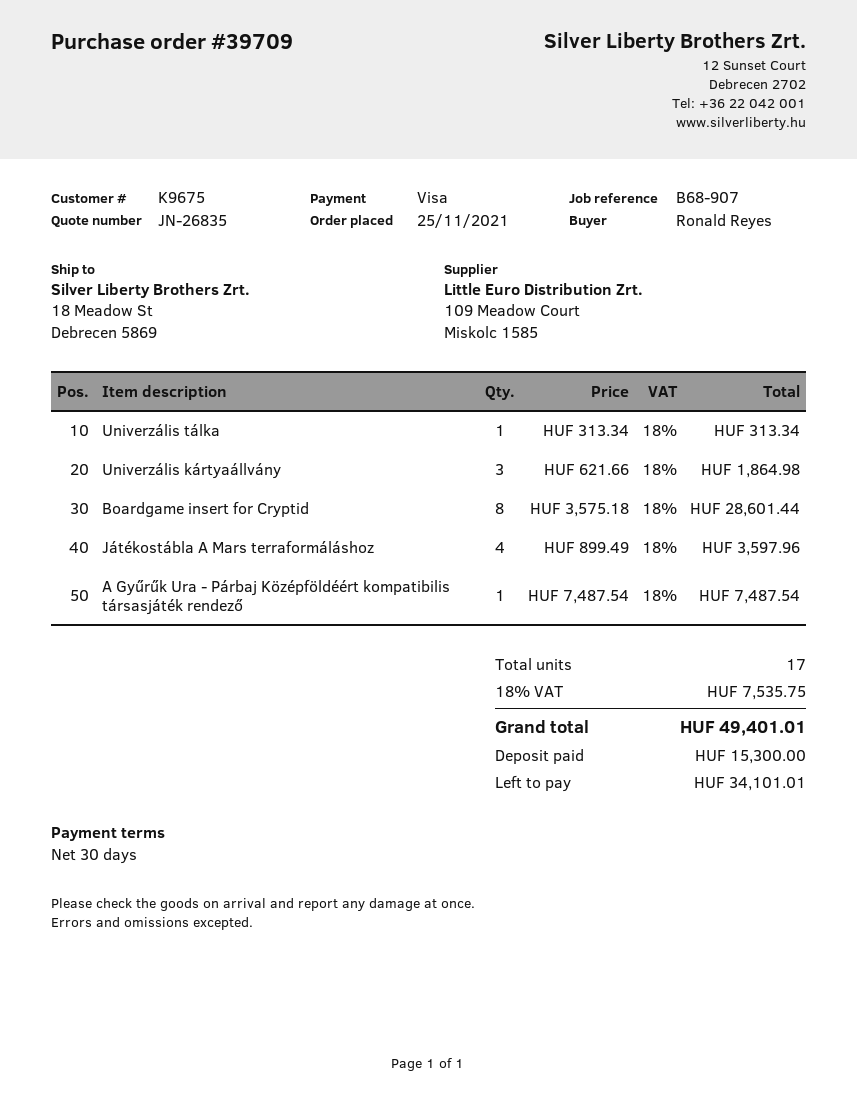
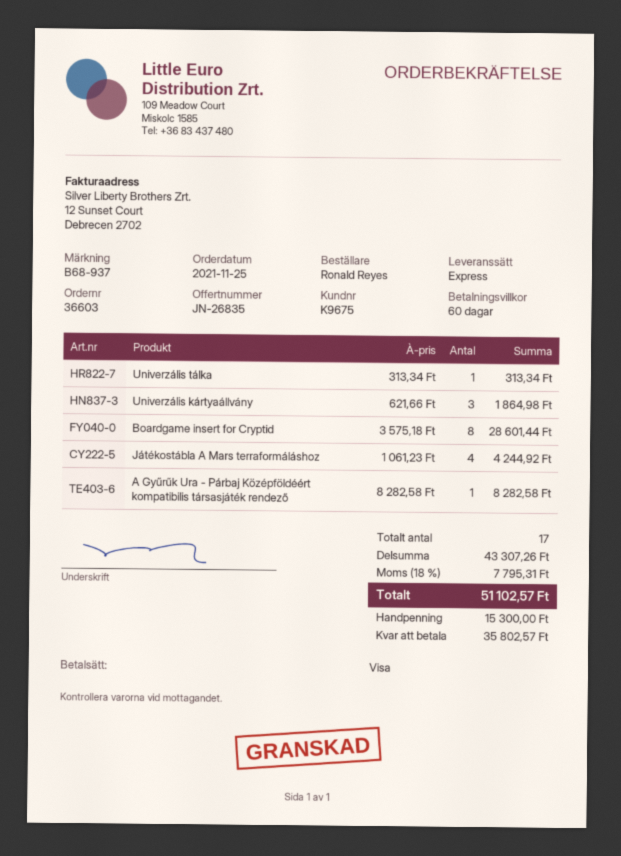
order number: 39709 -> 36603
payment terms: 30 days -> 60 days
reference: B68-907 -> B68-937
Játékostábla A Mars terraformáláshoz: 4 x 899.49 = 3597.96 -> 4 x 1061.23 = 4244.92
A Gyűrűk Ura - Párbaj Középföldéért kompatibilis társasjáték rendező: 1 x 7487.54 = 7487.54 -> 1 x 8282.58 = 8282.58
tax: 18% = 7535.75 -> 18% = 7795.31
total: 49401.01 -> 51102.57
balance: 34101.01 -> 35802.57

